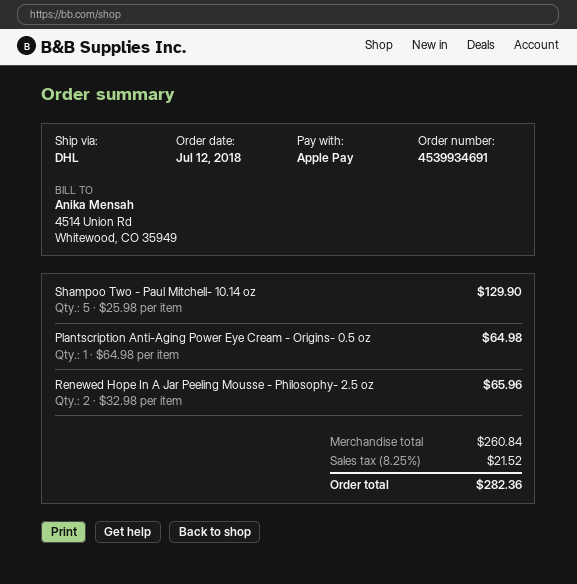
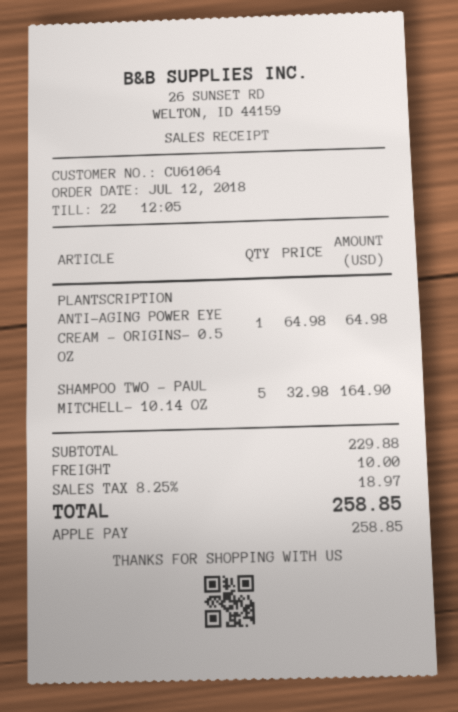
Shampoo Two - Paul Mitchell- 10.14 oz: 5 x 25.98 = 129.90 -> 5 x 32.98 = 164.90
Renewed Hope In A Jar Peeling Mousse - Philosophy- 2.5 oz: 2 x 32.98 = 65.96 -> none
subtotal: 260.84 -> 229.88
shipping: none -> 10.00
tax: 8.25% = 21.52 -> 8.25% = 18.97
total: 282.36 -> 258.85

